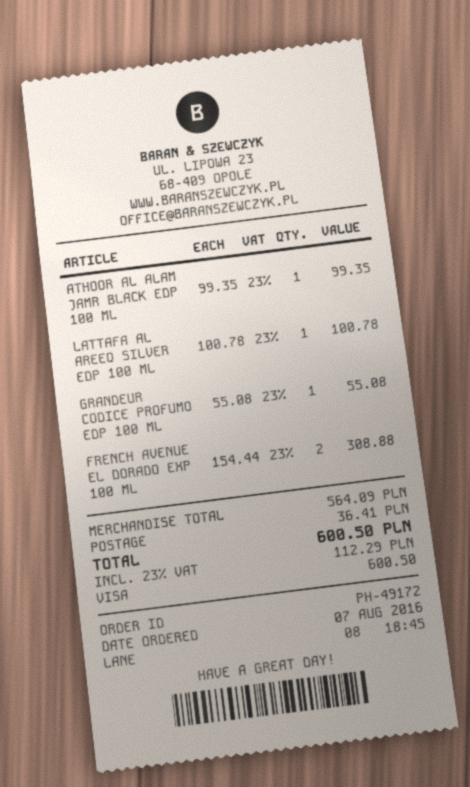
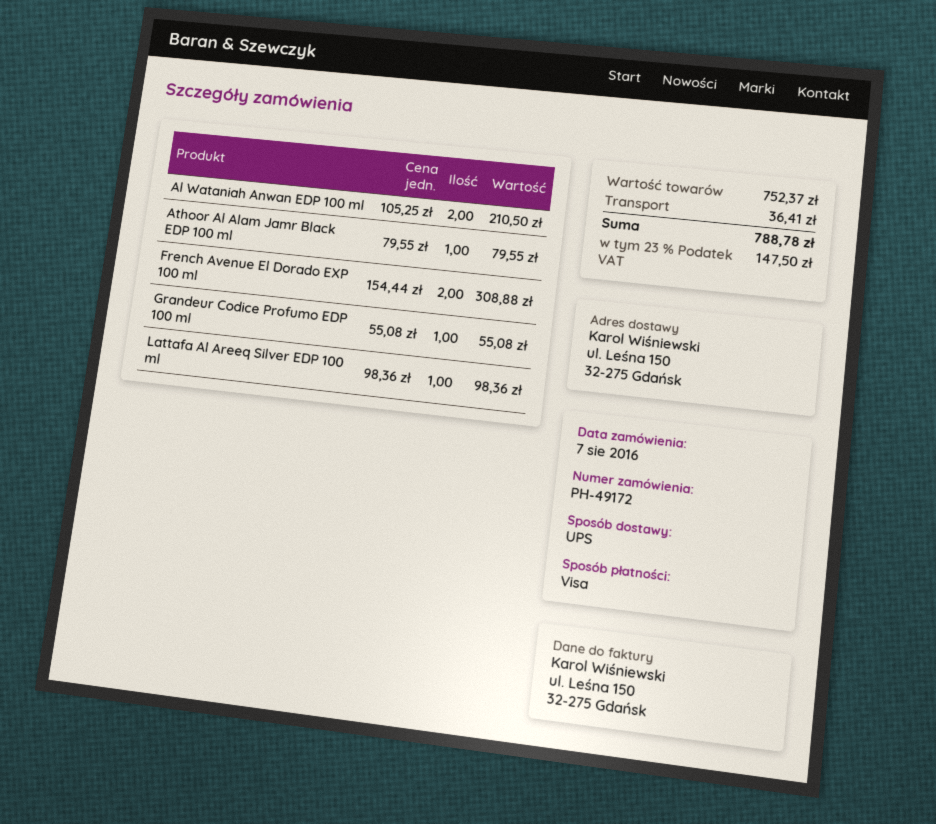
ATHOOR AL ALAM JAMR BLACK EDP 100 ML: 1 x 99.35 = 99.35 -> 1 x 79.55 = 79.55
LATTAFA AL AREEQ SILVER EDP 100 ML: 1 x 100.78 = 100.78 -> 1 x 98.36 = 98.36
Al Wataniah Anwan EDP 100 ml: none -> 2 x 105.25 = 210.50
subtotal: 564.09 -> 752.37
tax: 23% = 112.29 -> 23% = 147.50
total: 600.50 -> 788.78

